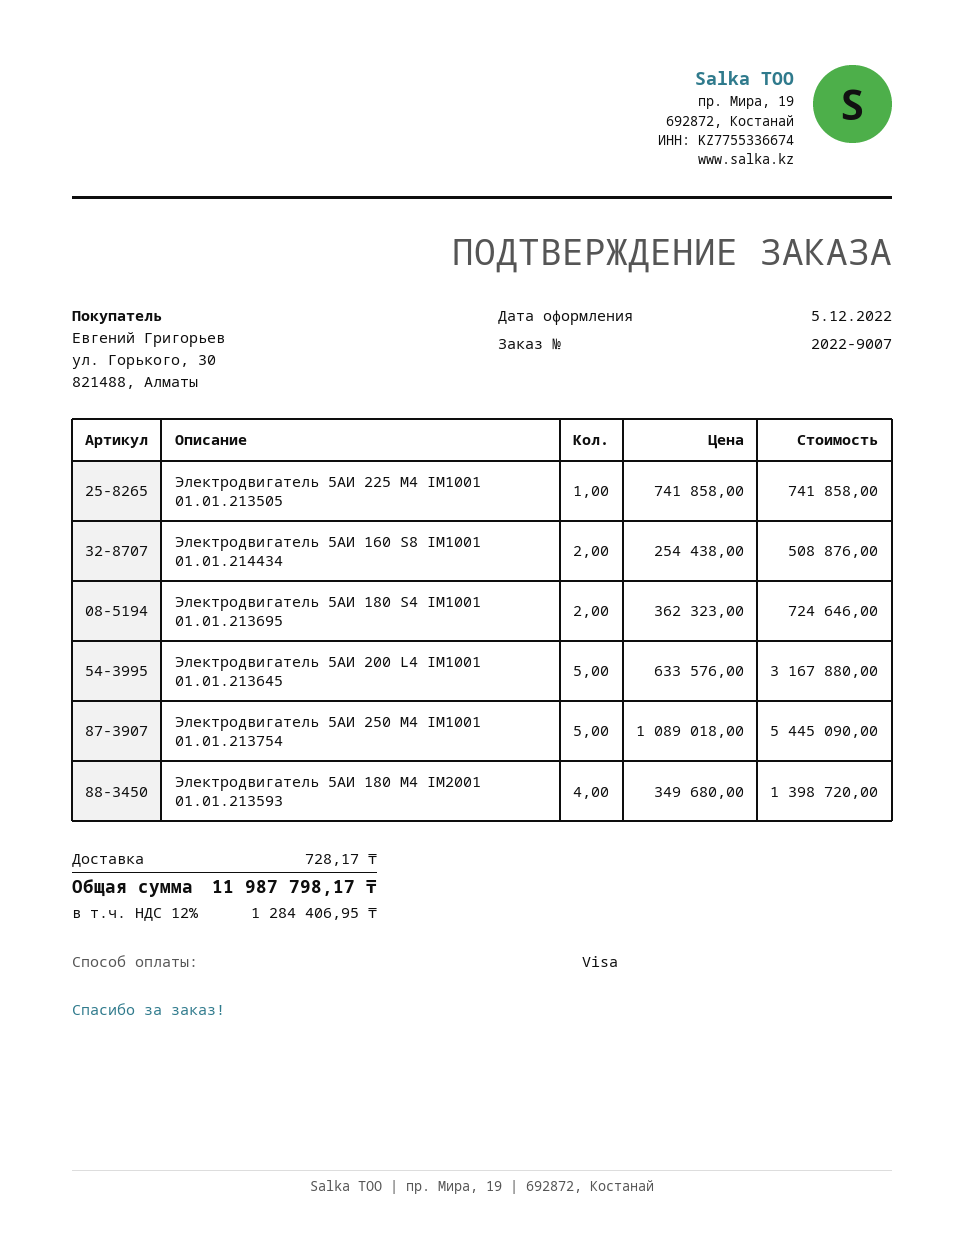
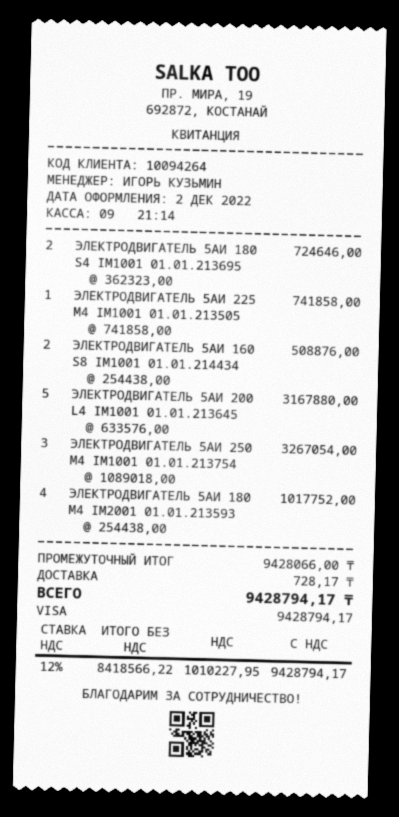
order date: 2022-12-05 -> 2022-12-02
Электродвигатель 5АИ 250 М4 IM1001 01.01.213754: 5 x 1089018.00 = 5445090.00 -> 3 x 1089018.00 = 3267054.00
Электродвигатель 5АИ 180 М4 IM2001 01.01.213593: 4 x 349680.00 = 1398720.00 -> 4 x 254438.00 = 1017752.00
tax: 12% = 1284406.95 -> 12% = 1010227.95
total: 11987798.17 -> 9428794.17

